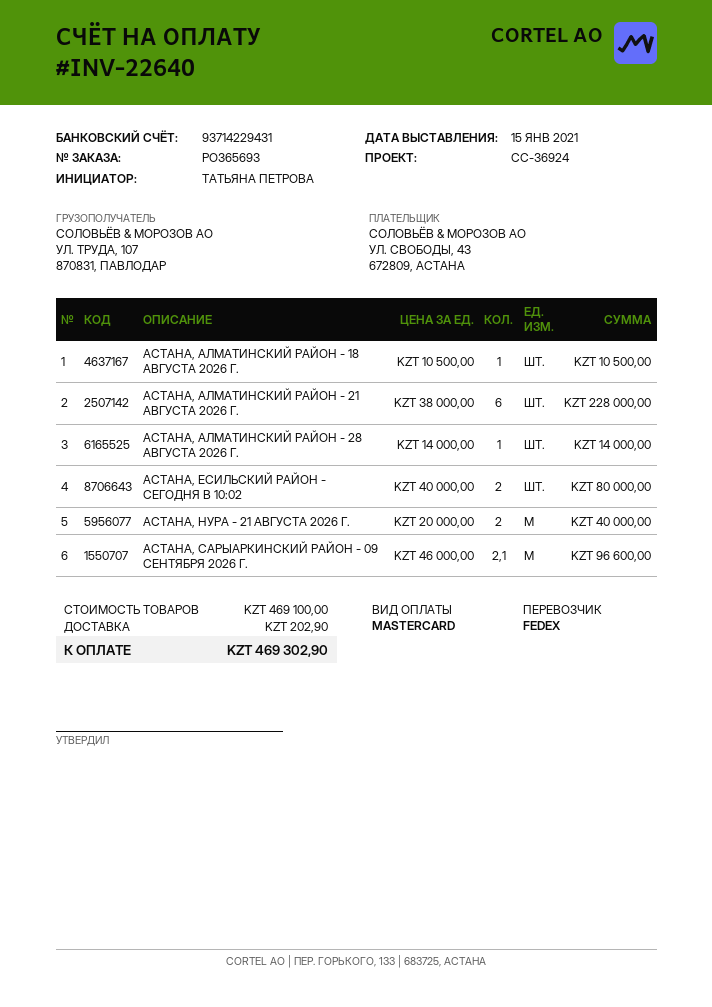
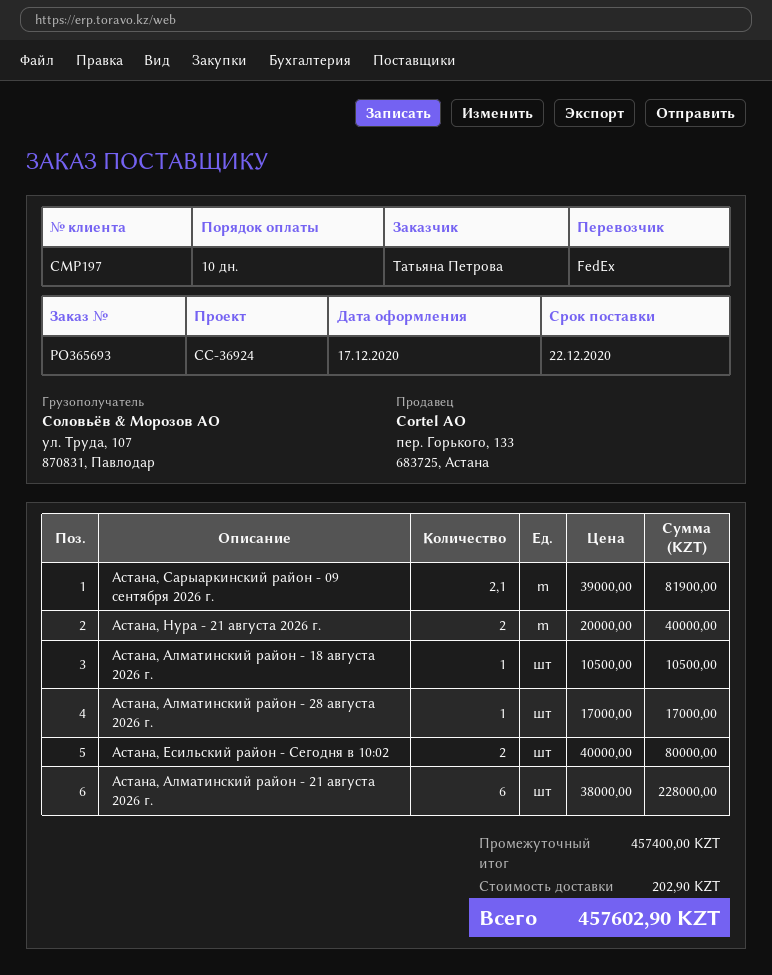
АСТАНА, АЛМАТИНСКИЙ РАЙОН - 28 АВГУСТА 2026 Г.: 1 x 14000.00 = 14000.00 -> 1 x 17000.00 = 17000.00
АСТАНА, САРЫАРКИНСКИЙ РАЙОН - 09 СЕНТЯБРЯ 2026 Г.: 2.1 x 46000.00 = 96600.00 -> 2.1 x 39000.00 = 81900.00
subtotal: 469100.00 -> 457400.00
total: 469302.90 -> 457602.90

